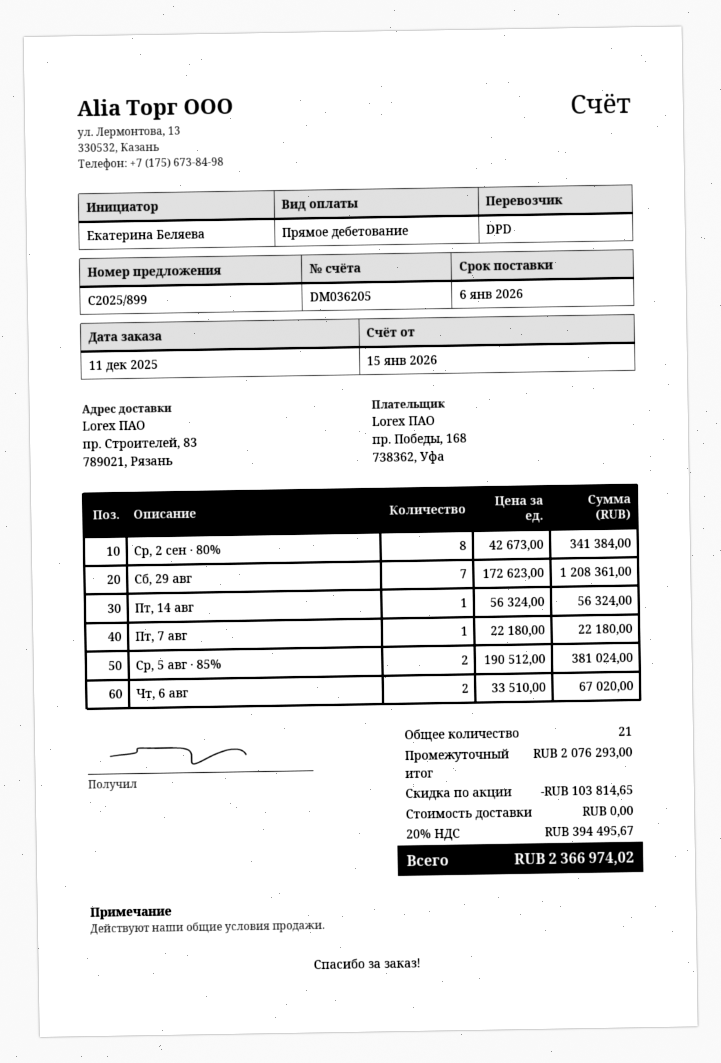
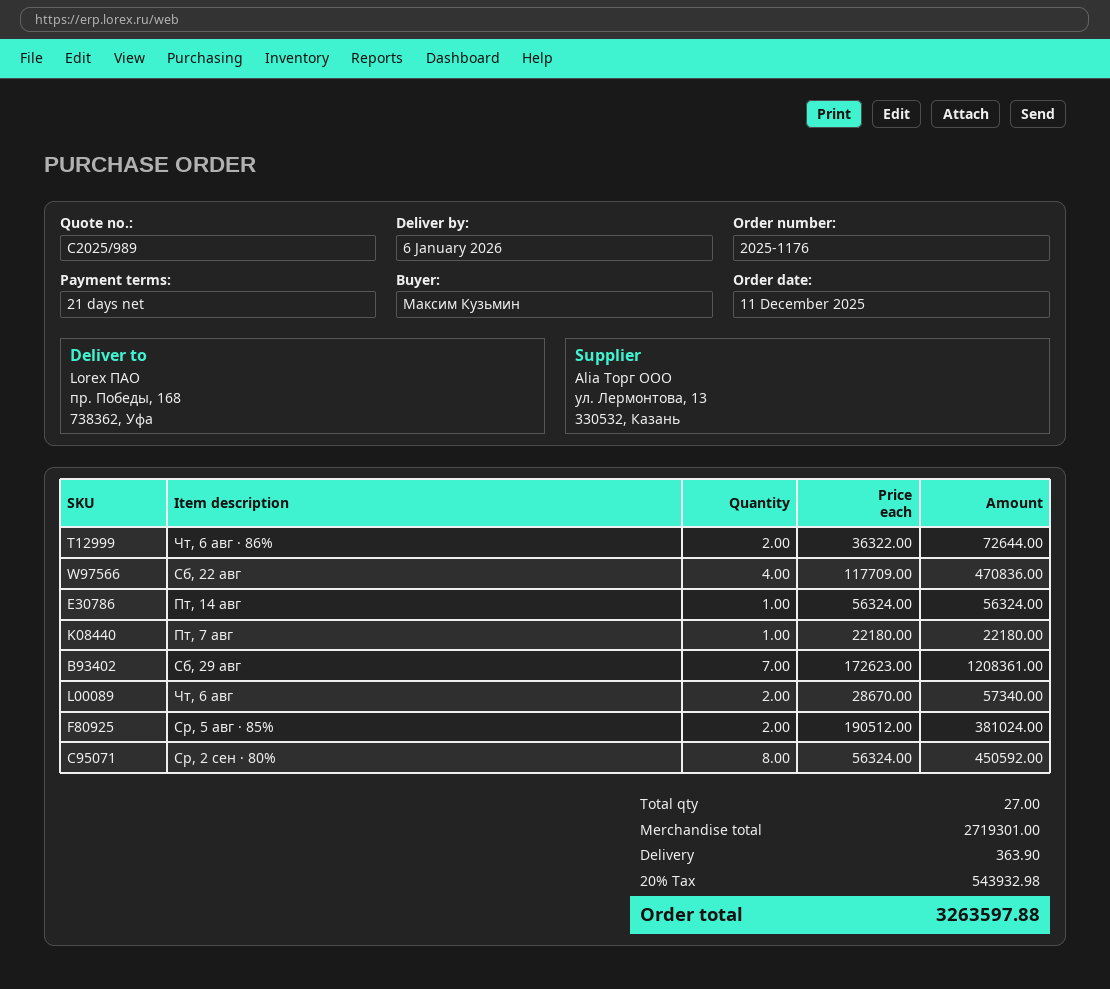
quote number: C2025/899 -> C2025/989
ordered by: Екатерина Беляева -> Максим Кузьмин
ship to: пр. Строителей, 83, 789021, Рязань -> пр. Победы, 168, 738362, Уфа
Ср, 2 сен · 80%: 8 x 42673.00 = 341384.00 -> 8 x 56324.00 = 450592.00
Чт, 6 авг: 2 x 33510.00 = 67020.00 -> 2 x 28670.00 = 57340.00
Чт, 6 авг · 86%: none -> 2 x 36322.00 = 72644.00
Сб, 22 авг: none -> 4 x 117709.00 = 470836.00
total quantity: 21 -> 27
subtotal: 2076293.00 -> 2719301.00
discount: 103814.65 -> none
shipping: 0.00 -> 363.90
tax: 20% = 394495.67 -> 20% = 543932.98
total: 2366974.02 -> 3263597.88

